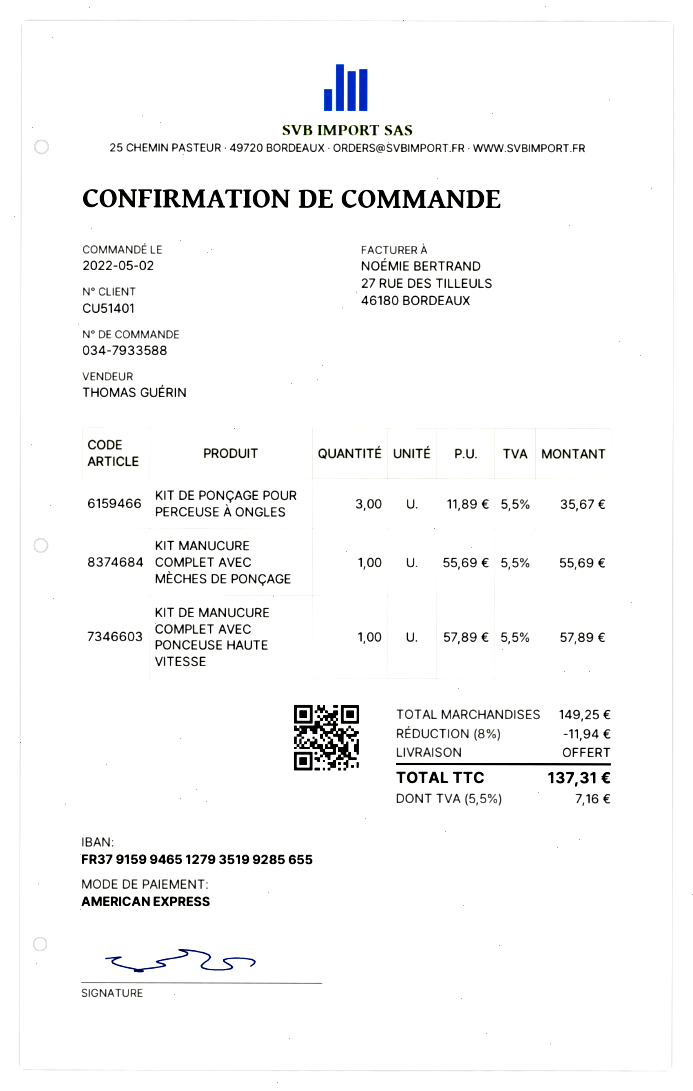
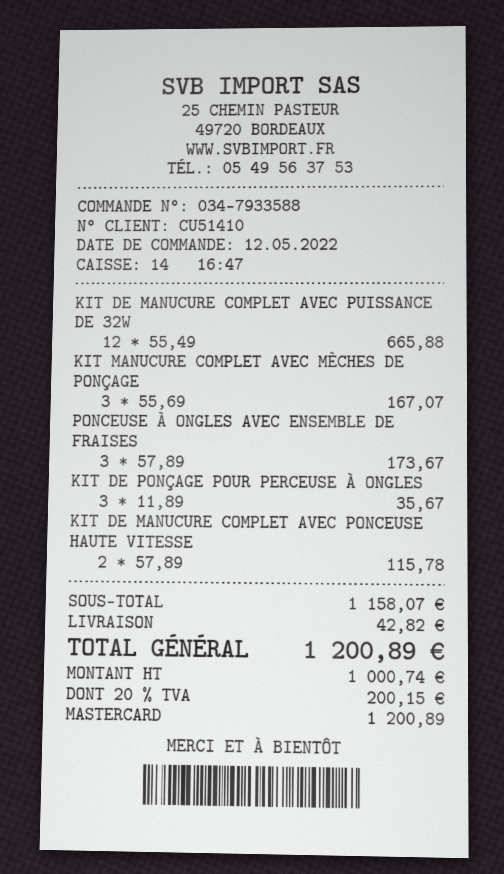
order date: 2022-05-02 -> 2022-05-12
customer number: CU51401 -> CU51410
payment method: American Express -> Mastercard
KIT MANUCURE COMPLET AVEC MÈCHES DE PONÇAGE: 1 x 55.69 = 55.69 -> 3 x 55.69 = 167.07
KIT DE MANUCURE COMPLET AVEC PONCEUSE HAUTE VITESSE: 1 x 57.89 = 57.89 -> 2 x 57.89 = 115.78
KIT DE MANUCURE COMPLET AVEC PUISSANCE DE 32W: none -> 12 x 55.49 = 665.88
PONCEUSE À ONGLES AVEC ENSEMBLE DE FRAISES: none -> 3 x 57.89 = 173.67
subtotal: 149.25 -> 1158.07
discount: 8% = 11.94 -> none
shipping: 0.00 -> 42.82
tax: 5.5% = 7.16 -> 20% = 200.15
total: 137.31 -> 1200.89

